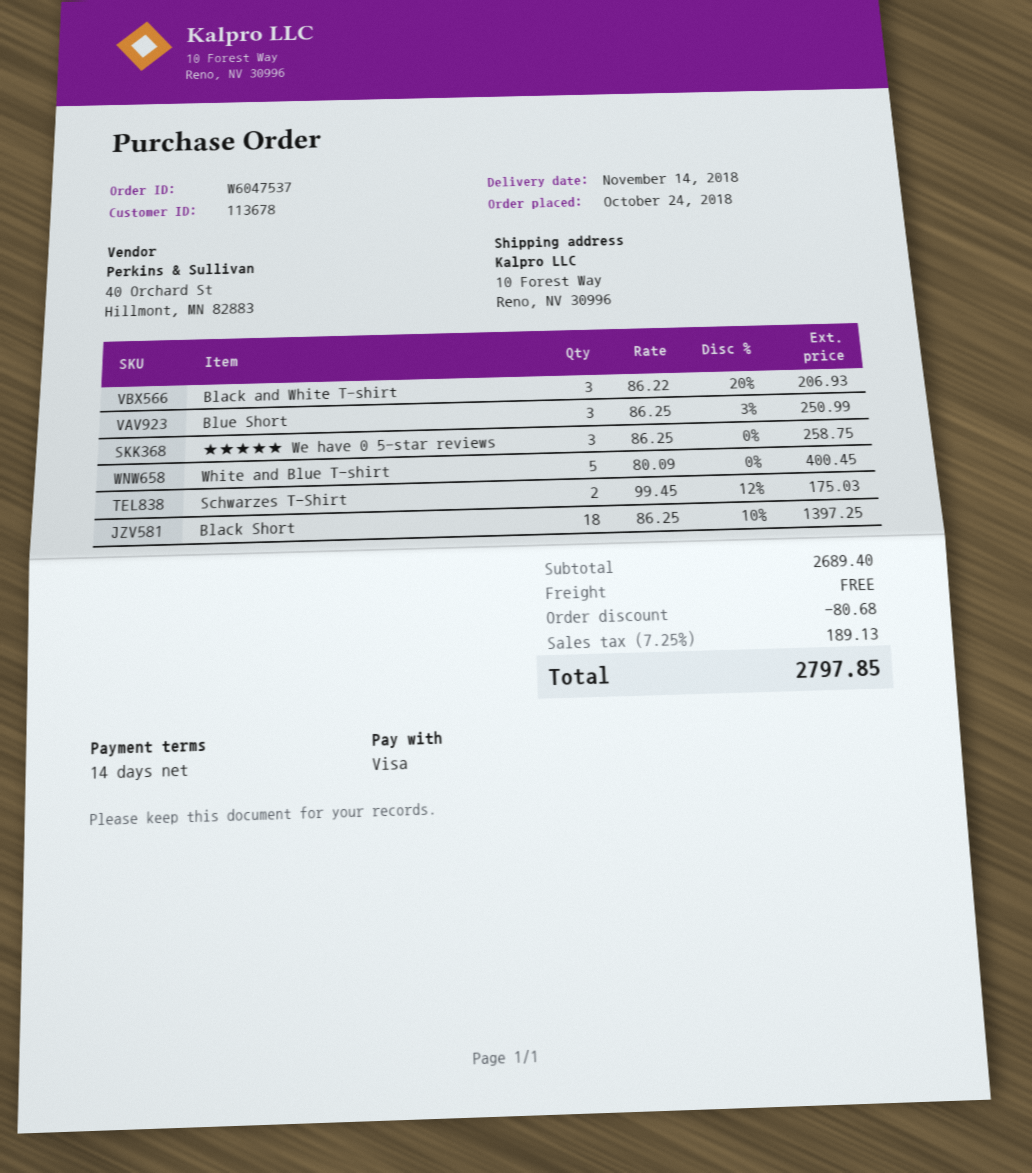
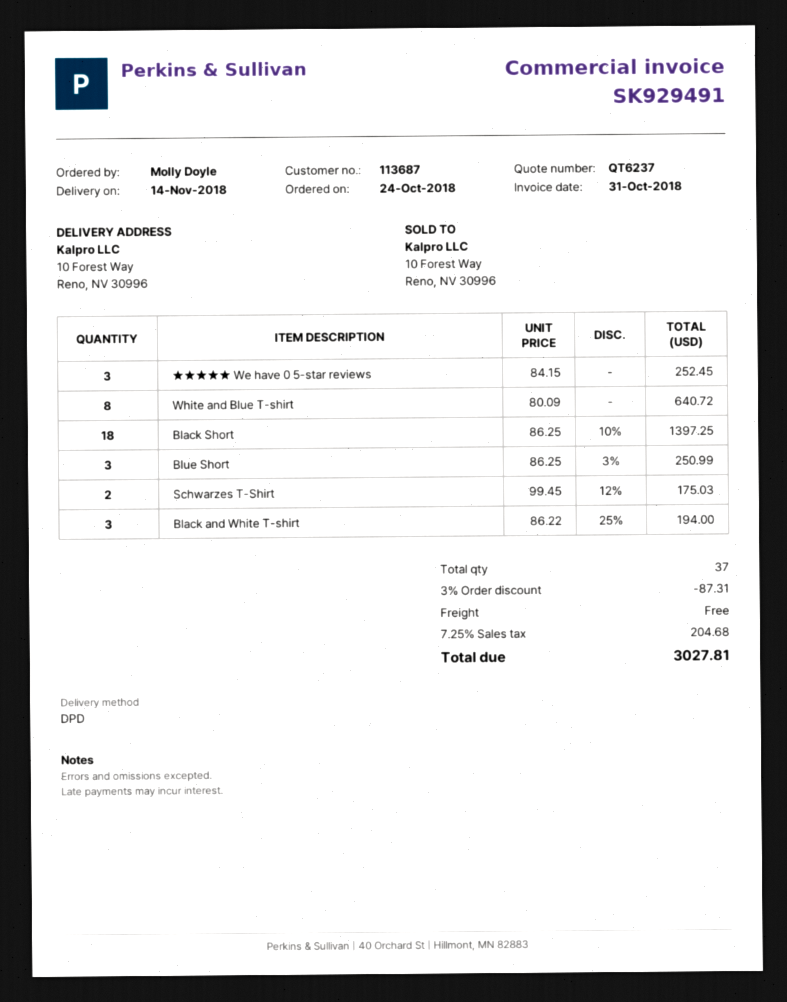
customer number: 113678 -> 113687
Black and White T-shirt: 3 x 86.22 - 20% = 206.93 -> 3 x 86.22 - 25% = 194.00
★★★★★ We have 0 5-star reviews: 3 x 86.25 = 258.75 -> 3 x 84.15 = 252.45
White and Blue T-shirt: 5 x 80.09 = 400.45 -> 8 x 80.09 = 640.72
discount: 80.68 -> 87.31
tax: 7.25% = 189.13 -> 7.25% = 204.68
total: 2797.85 -> 3027.81

